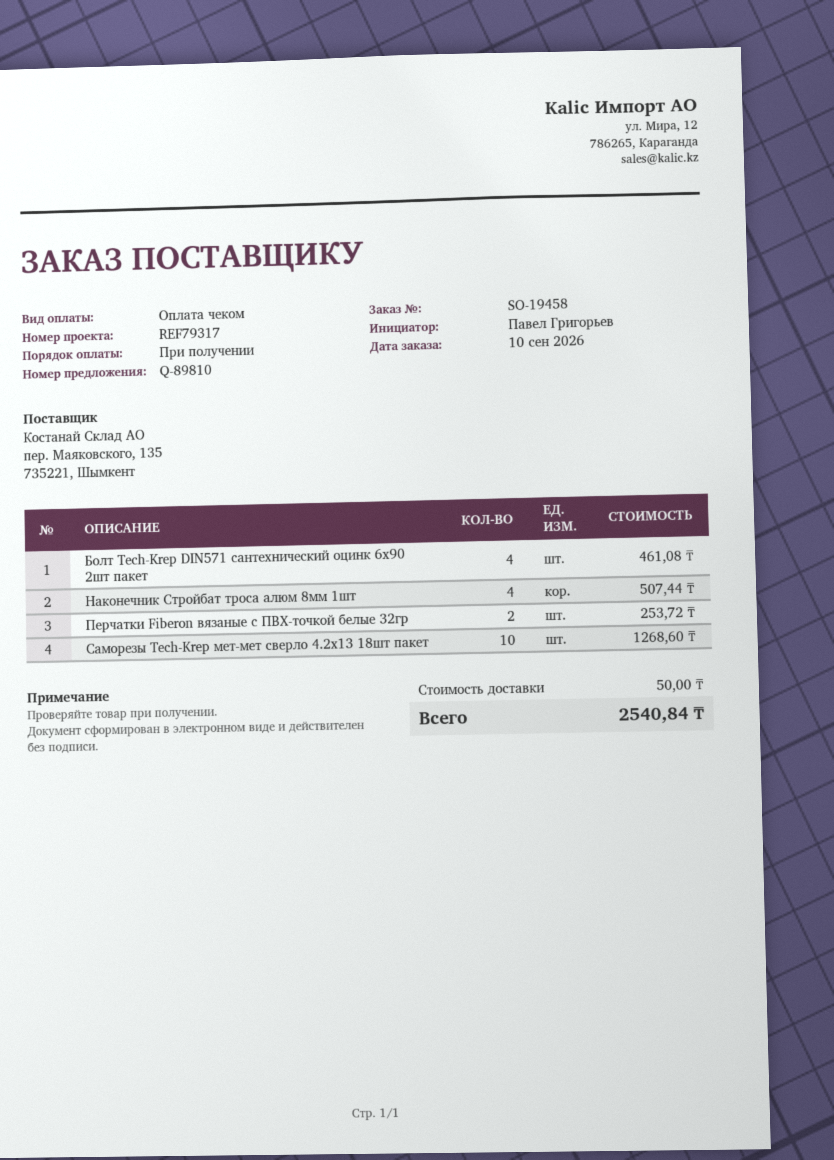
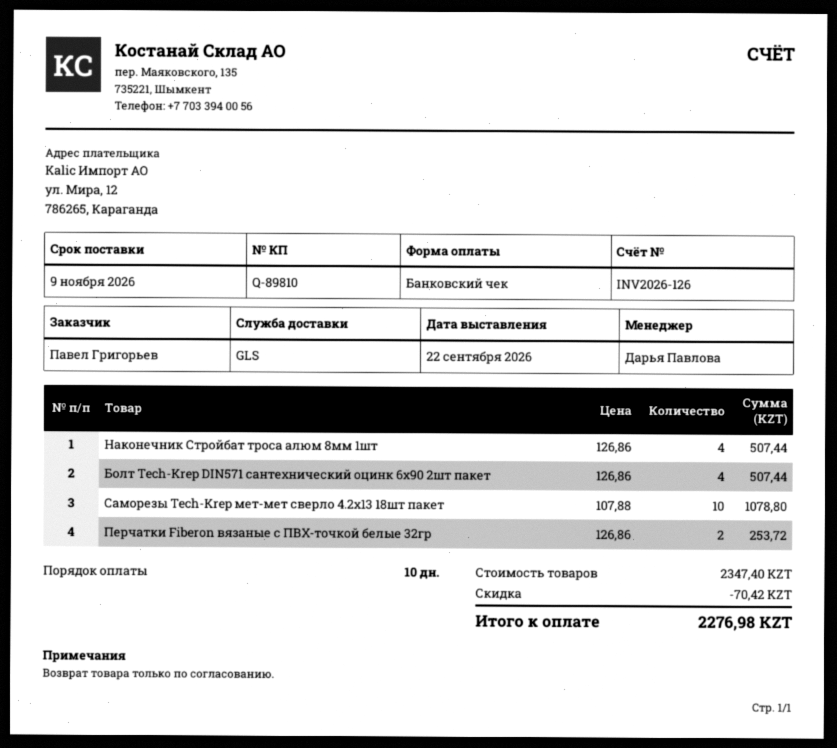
payment terms: on receipt -> 10 days
Болт Tech-Krep DIN571 сантехнический оцинк 6х90 2шт пакет: 4 for 461.08 -> 4 for 507.44
Саморезы Tech-Krep мет-мет сверло 4.2х13 18шт пакет: 10 for 1268.60 -> 10 for 1078.80
discount: none -> 70.42
shipping: 50.00 -> none
total: 2540.84 -> 2276.98

